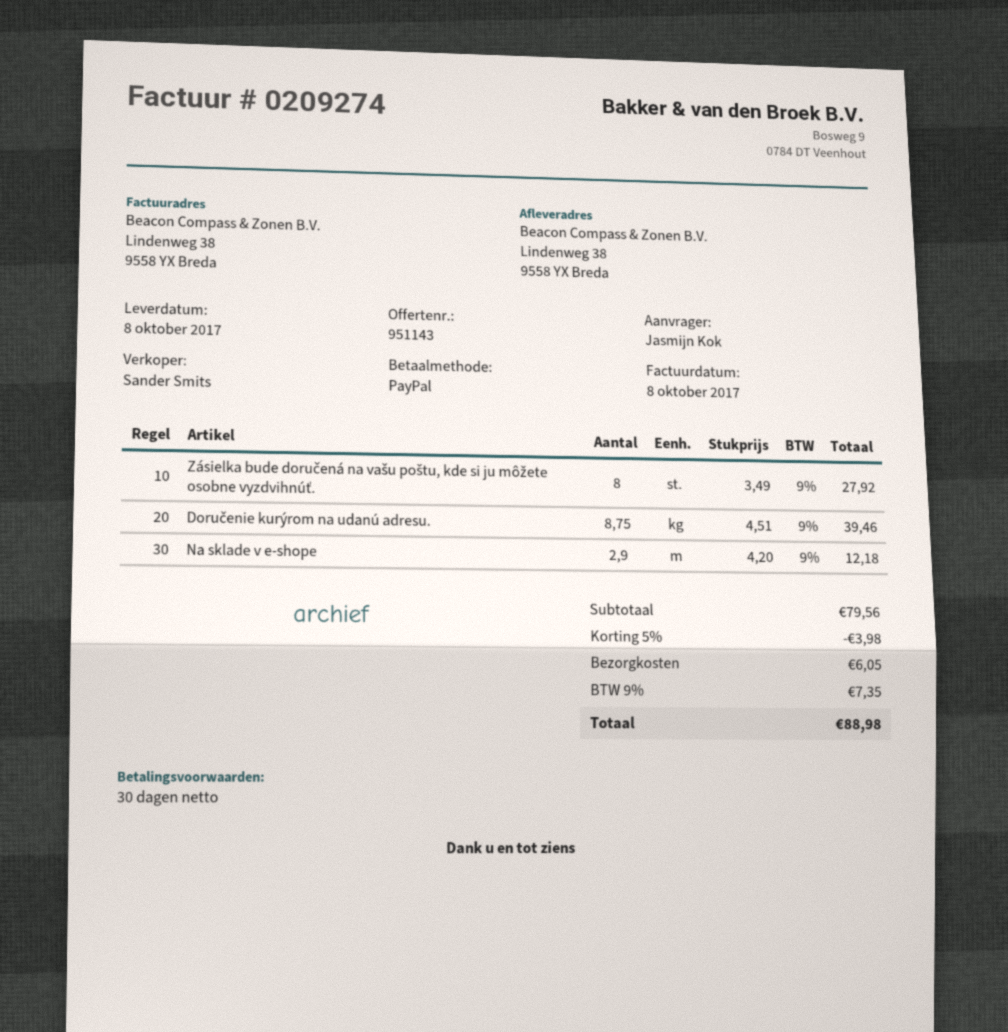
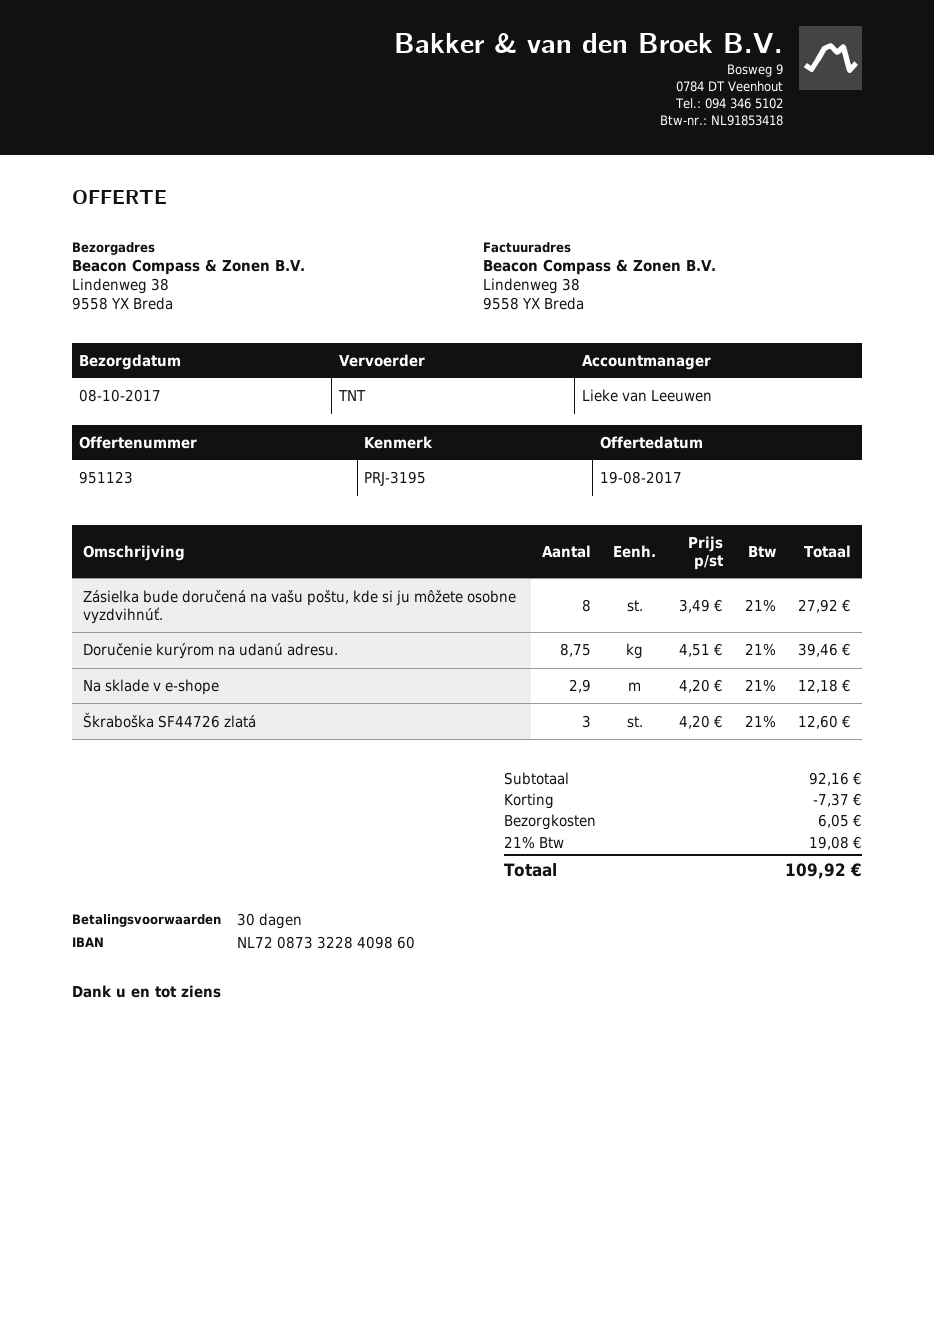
quote number: 951143 -> 951123
sales rep: Sander Smits -> Lieke van Leeuwen
Škraboška SF44726 zlatá: none -> 3 x 4.20 = 12.60
subtotal: 79.56 -> 92.16
discount: 3.98 -> 7.37
tax: 9% = 7.35 -> 21% = 19.08
total: 88.98 -> 109.92

